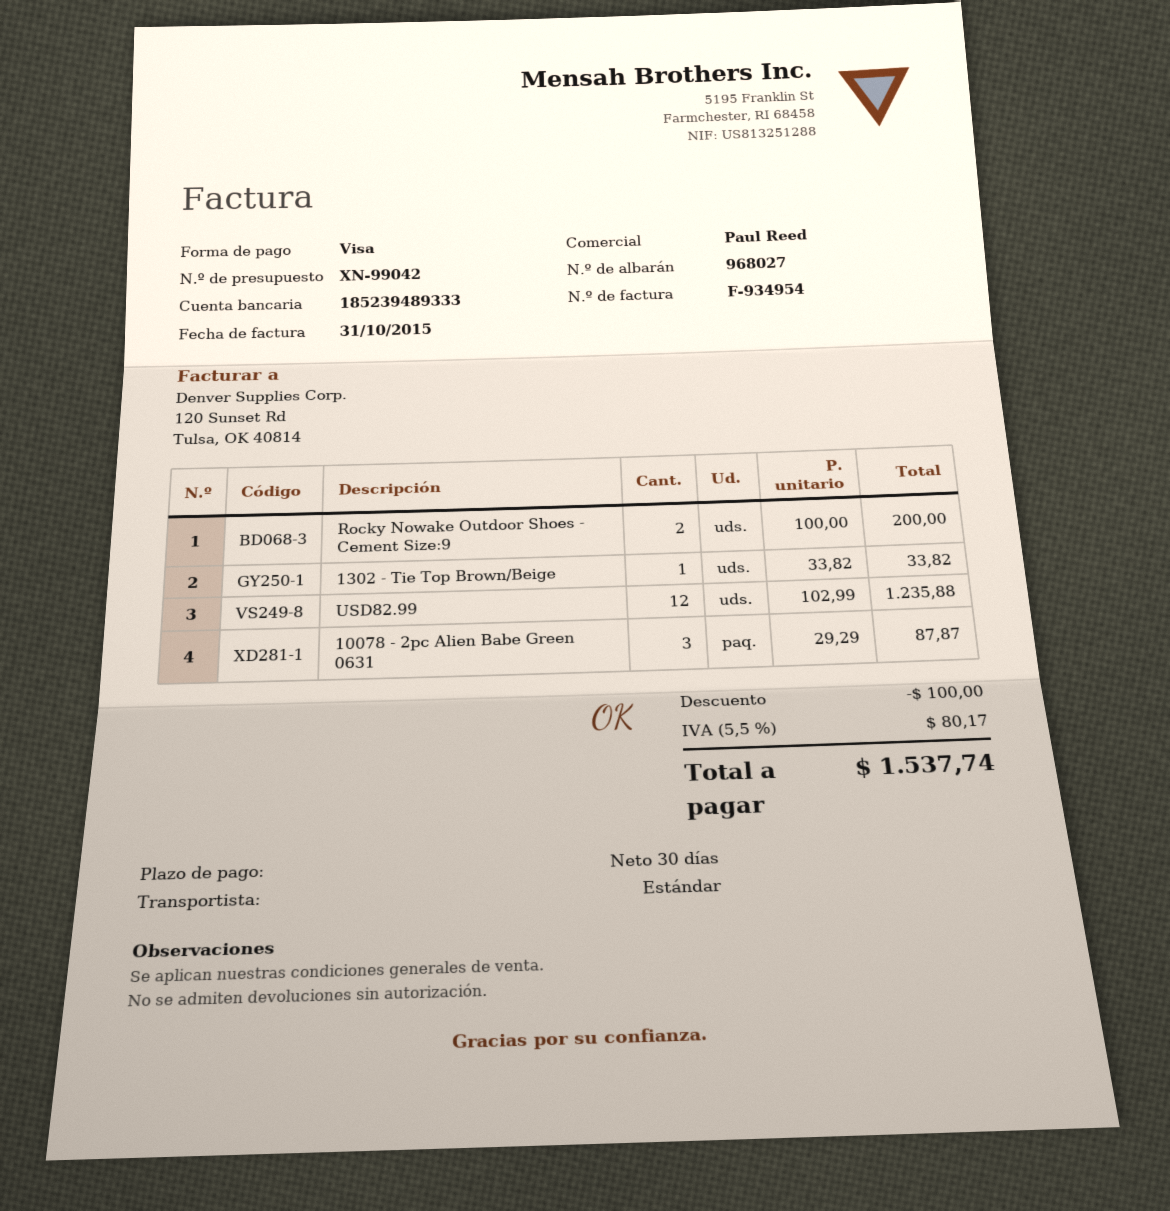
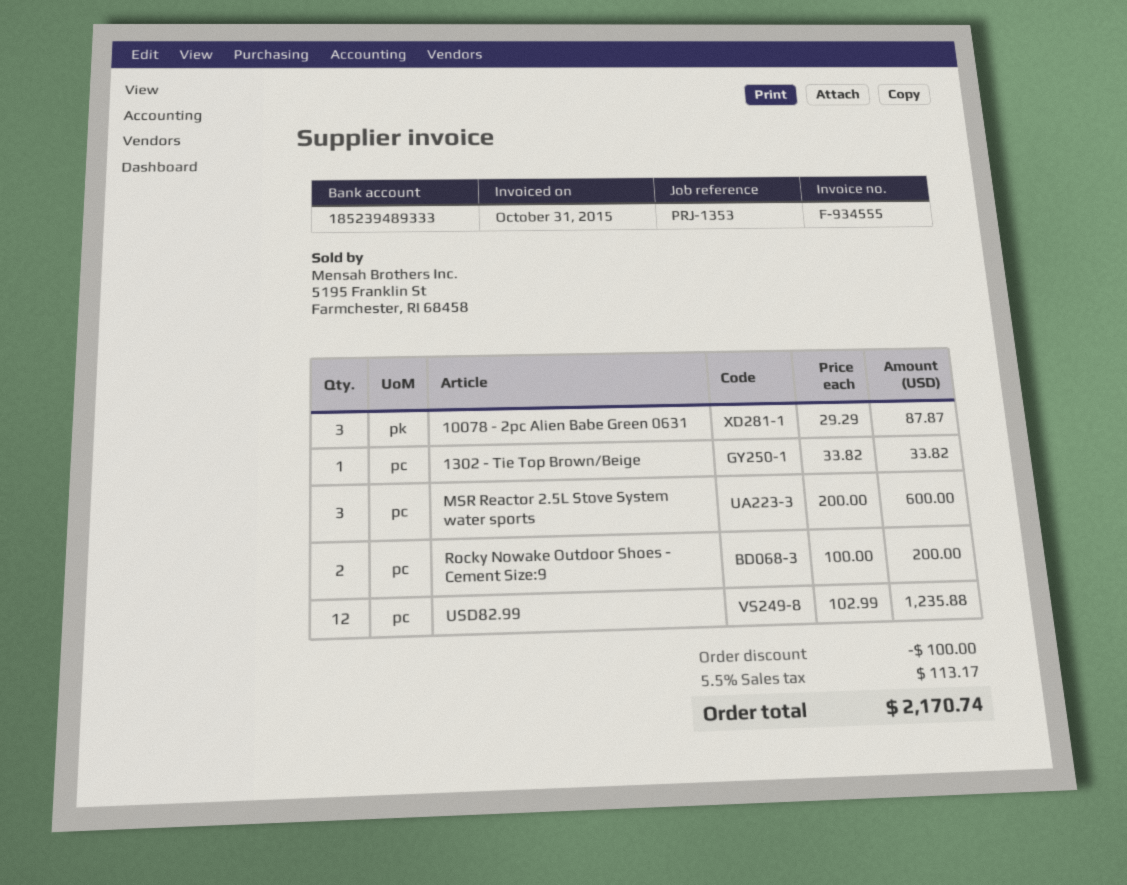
invoice number: F-934954 -> F-934555
MSR Reactor 2.5L Stove System water sports: none -> 3 x 200.00 = 600.00
tax: 5.5% = 80.17 -> 5.5% = 113.17
total: 1537.74 -> 2170.74

